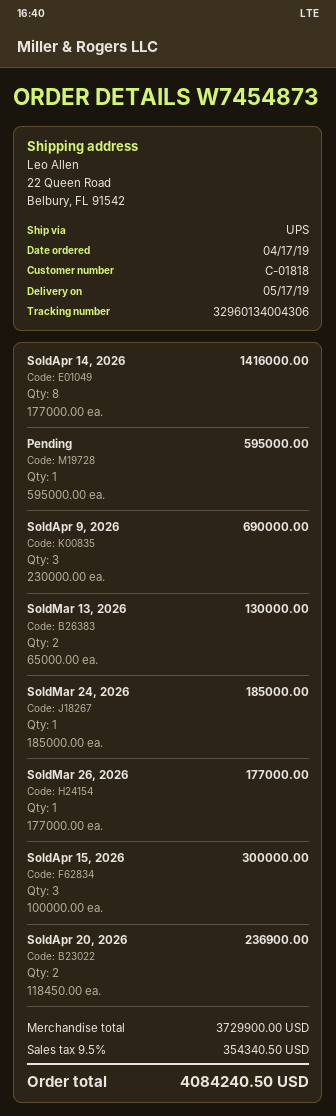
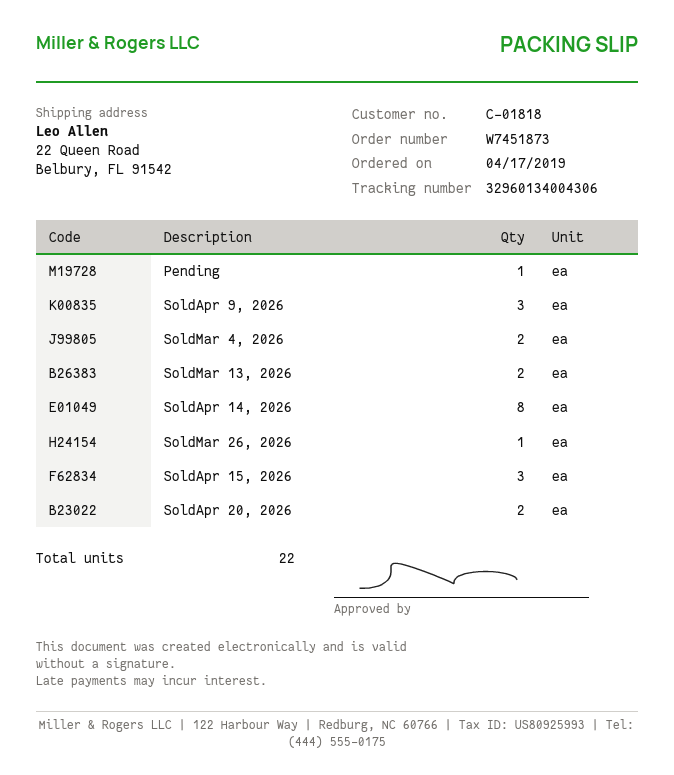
order number: W7454873 -> W7451873
SoldMar 24, 2026: 1 -> none
SoldMar 4, 2026: none -> 2

